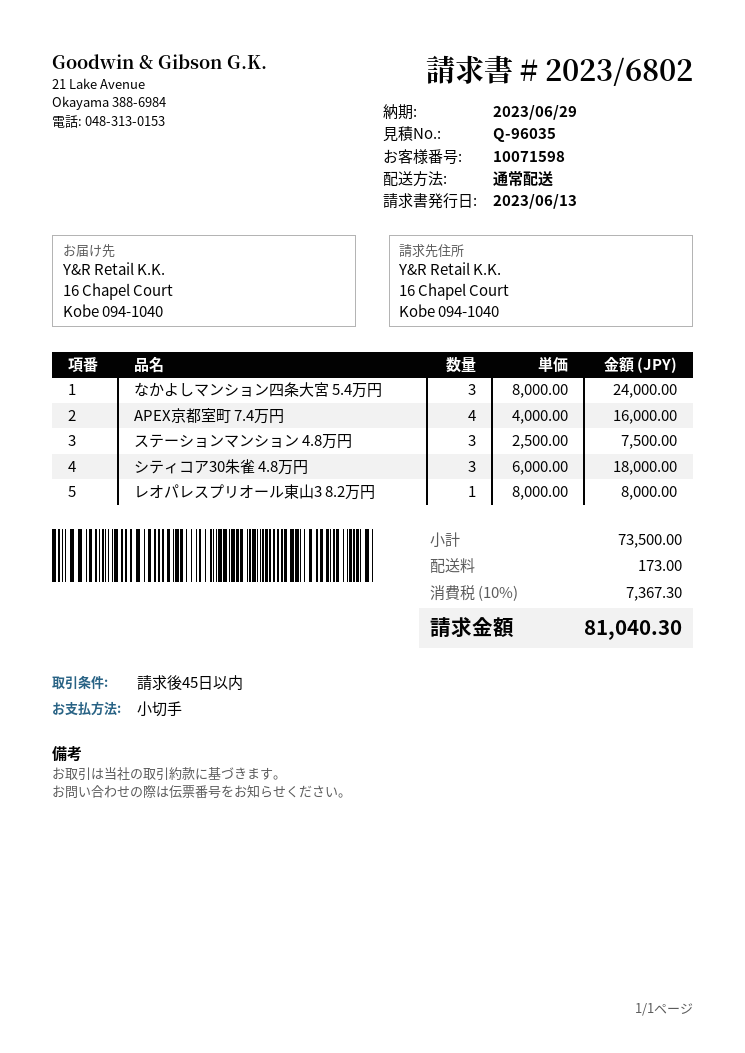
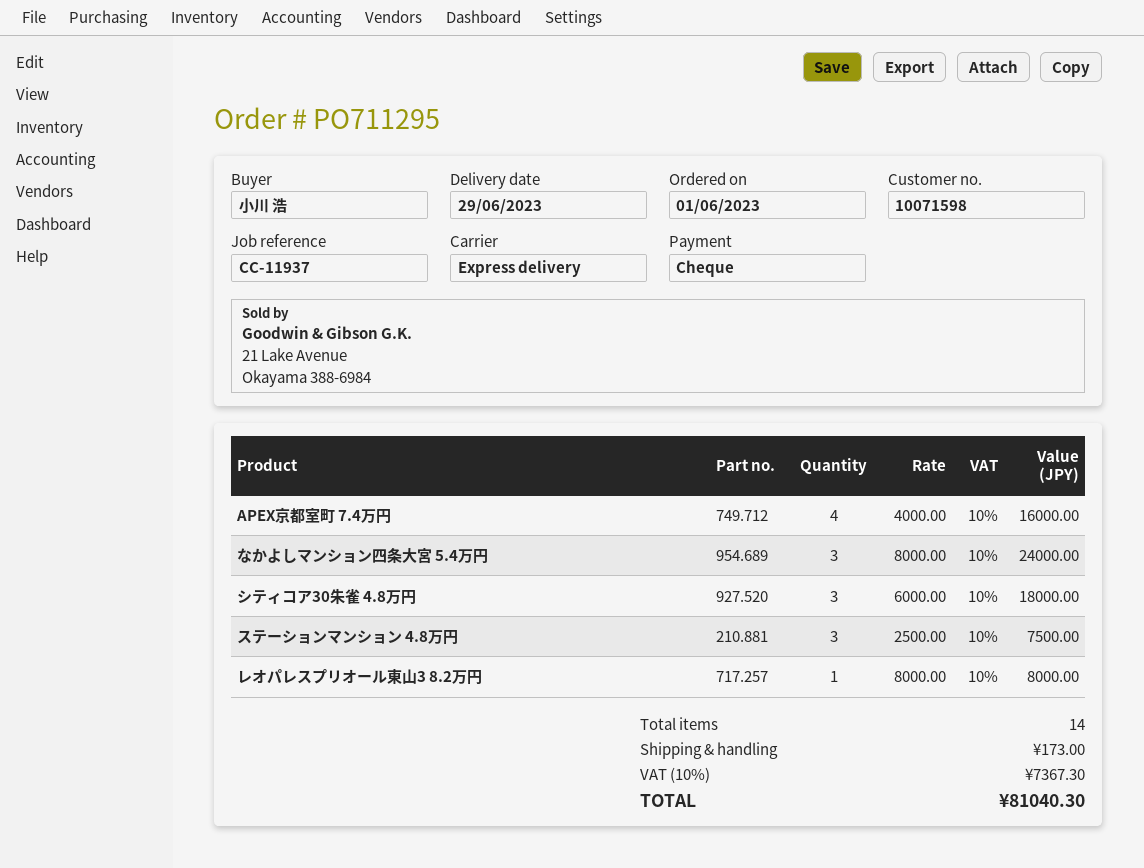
shipping method: standard -> express

